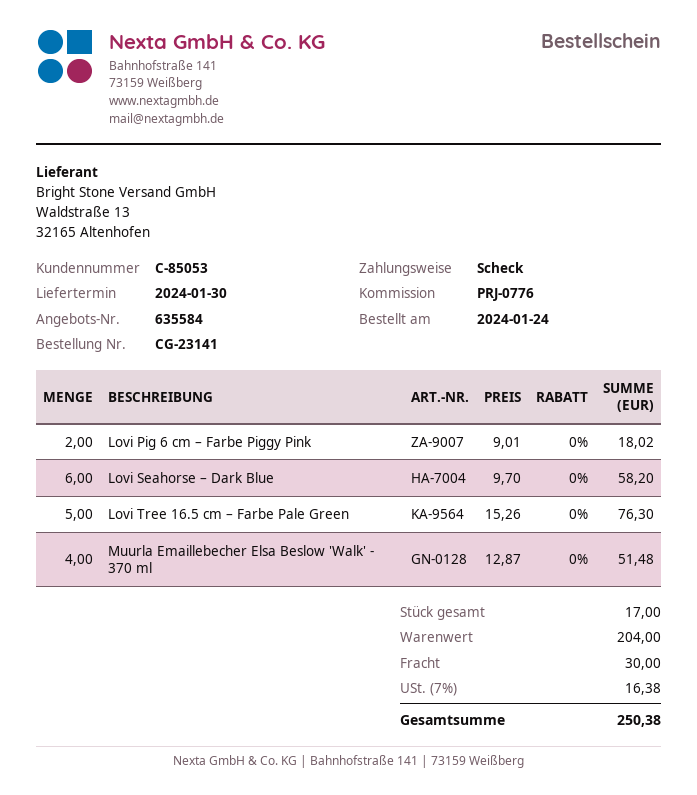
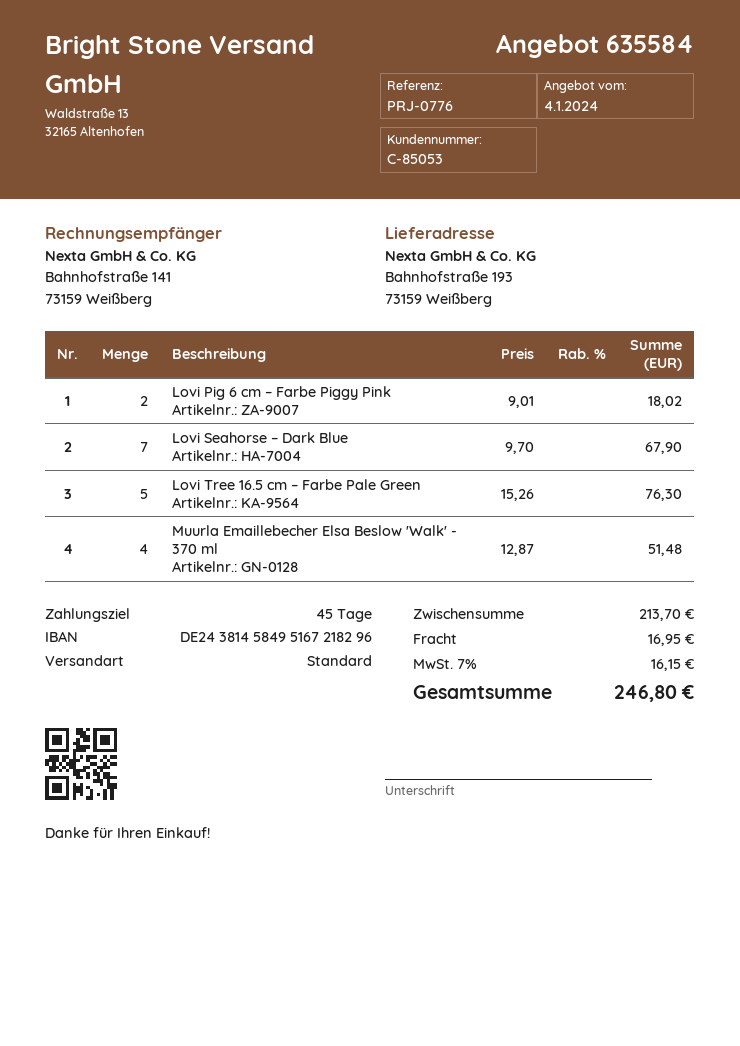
Lovi Seahorse – Dark Blue: 6 x 9.70 = 58.20 -> 7 x 9.70 = 67.90
subtotal: 204.00 -> 213.70
shipping: 30.00 -> 16.95
tax: 7% = 16.38 -> 7% = 16.15
total: 250.38 -> 246.80

